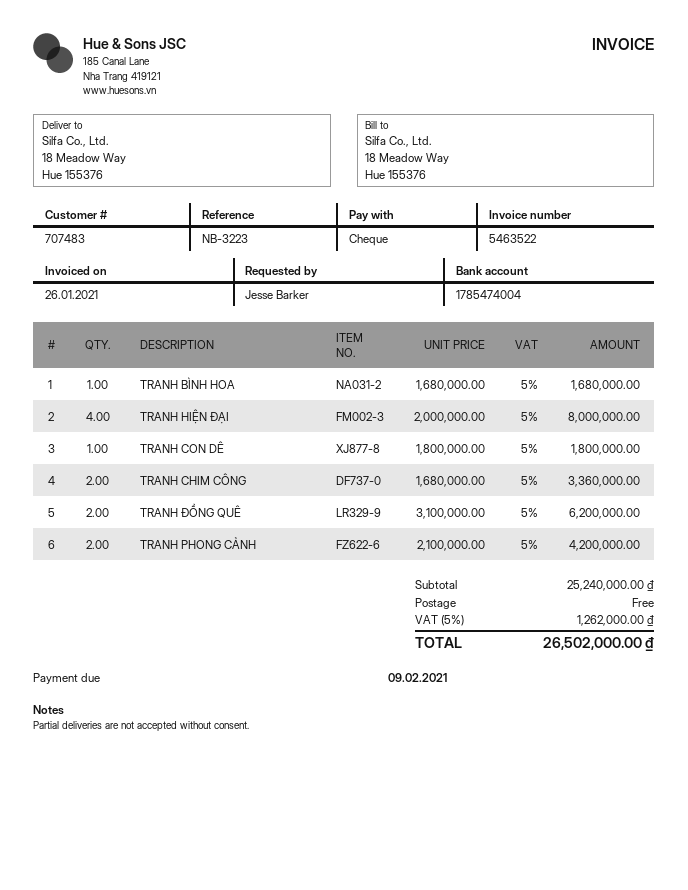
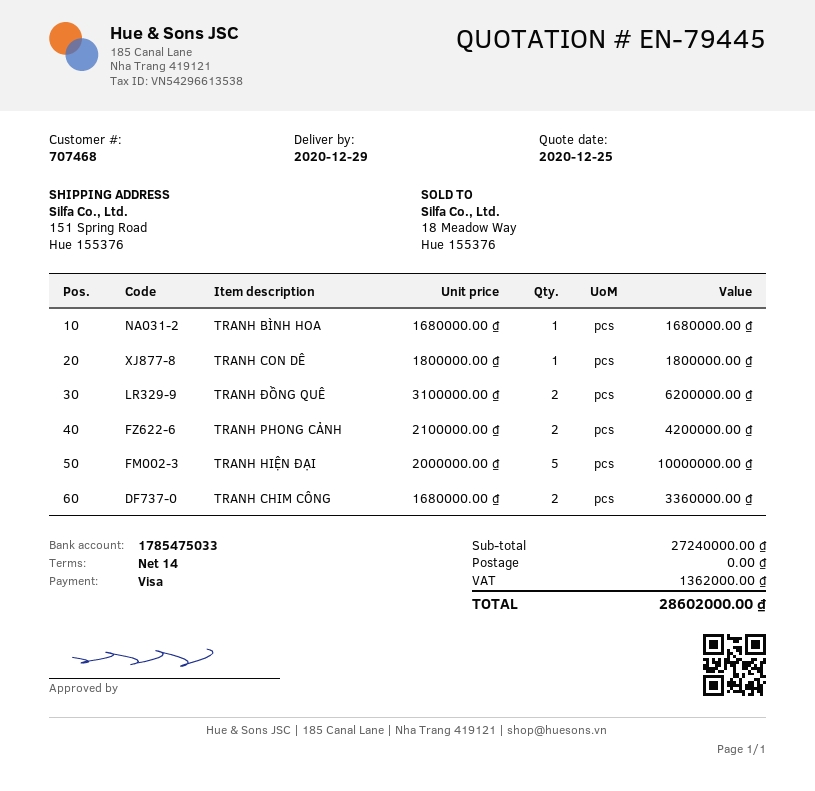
customer number: 707483 -> 707468
payment method: cheque -> Visa
bank account: 1785474004 -> 1785475033
ship to: 18 Meadow Way, Hue 155376 -> 151 Spring Road, Hue 155376
TRANH HIỆN ĐẠI: 4 x 2000000.00 = 8000000.00 -> 5 x 2000000.00 = 10000000.00
subtotal: 25240000.00 -> 27240000.00
tax: 1262000.00 -> 1362000.00
total: 26502000.00 -> 28602000.00

